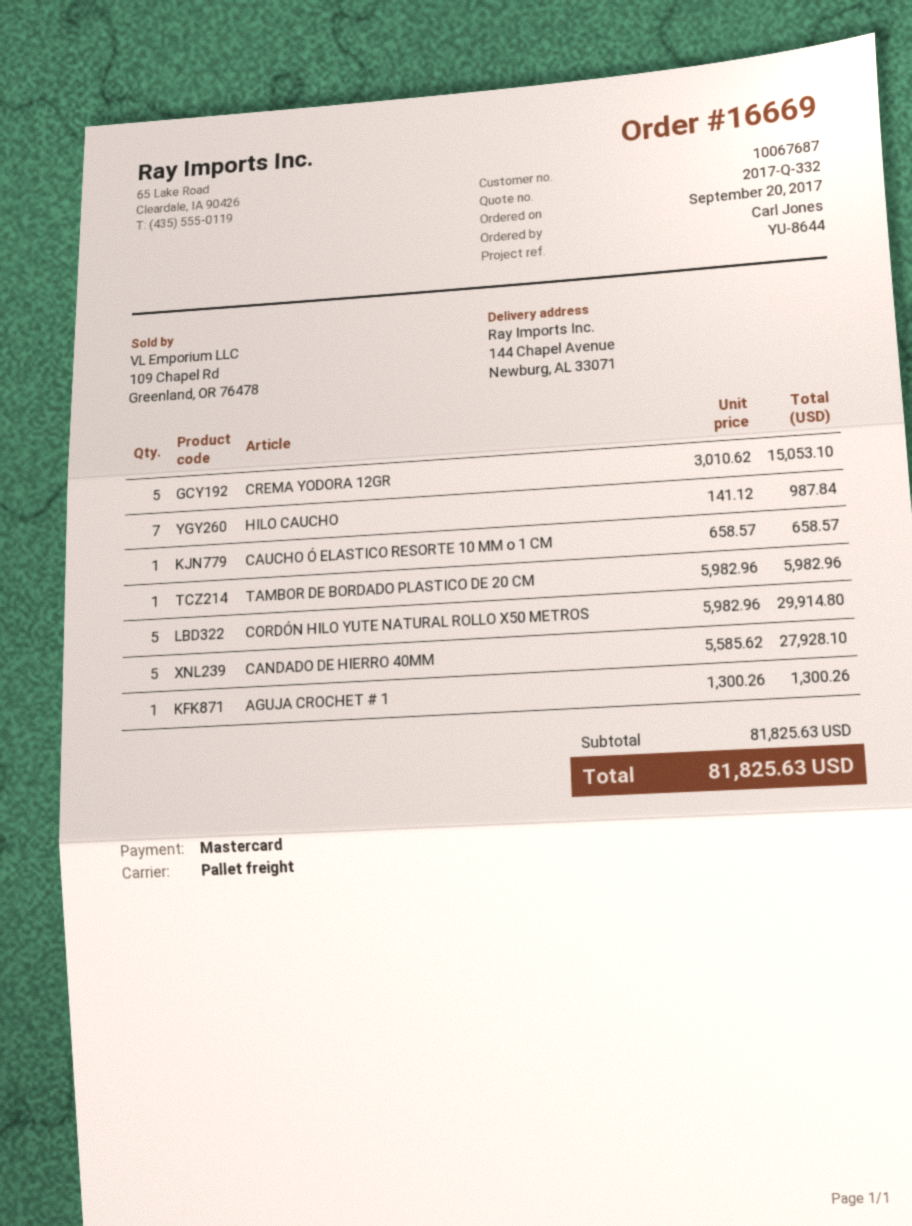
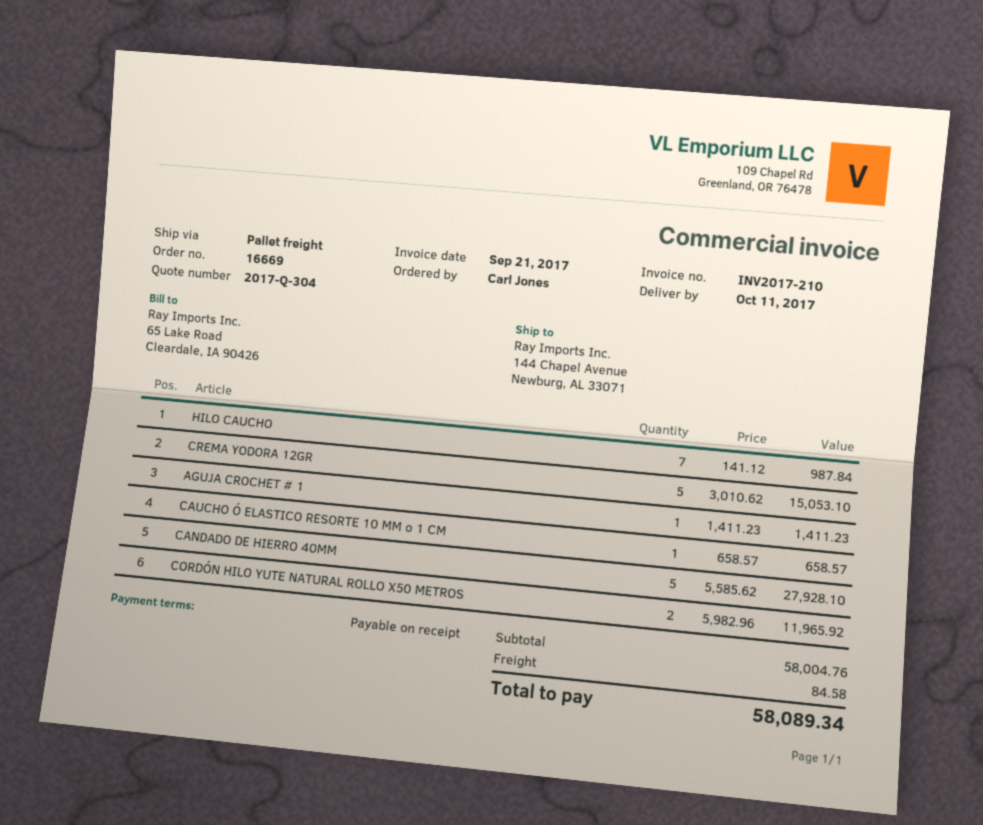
quote number: 2017-Q-332 -> 2017-Q-304
TAMBOR DE BORDADO PLASTICO DE 20 CM: 1 x 5982.96 = 5982.96 -> none
CORDÓN HILO YUTE NATURAL ROLLO X50 METROS: 5 x 5982.96 = 29914.80 -> 2 x 5982.96 = 11965.92
AGUJA CROCHET # 1: 1 x 1300.26 = 1300.26 -> 1 x 1411.23 = 1411.23
subtotal: 81825.63 -> 58004.76
shipping: none -> 84.58
total: 81825.63 -> 58089.34

